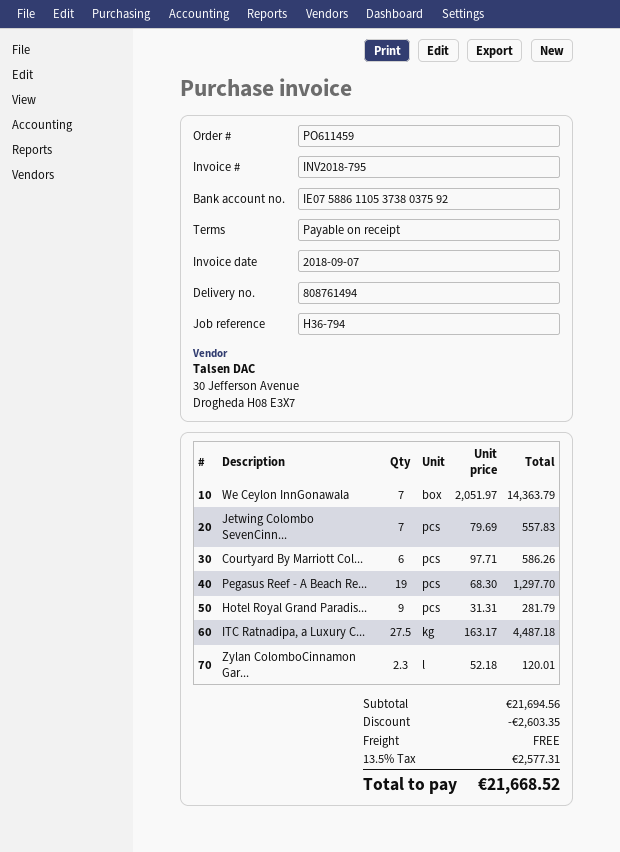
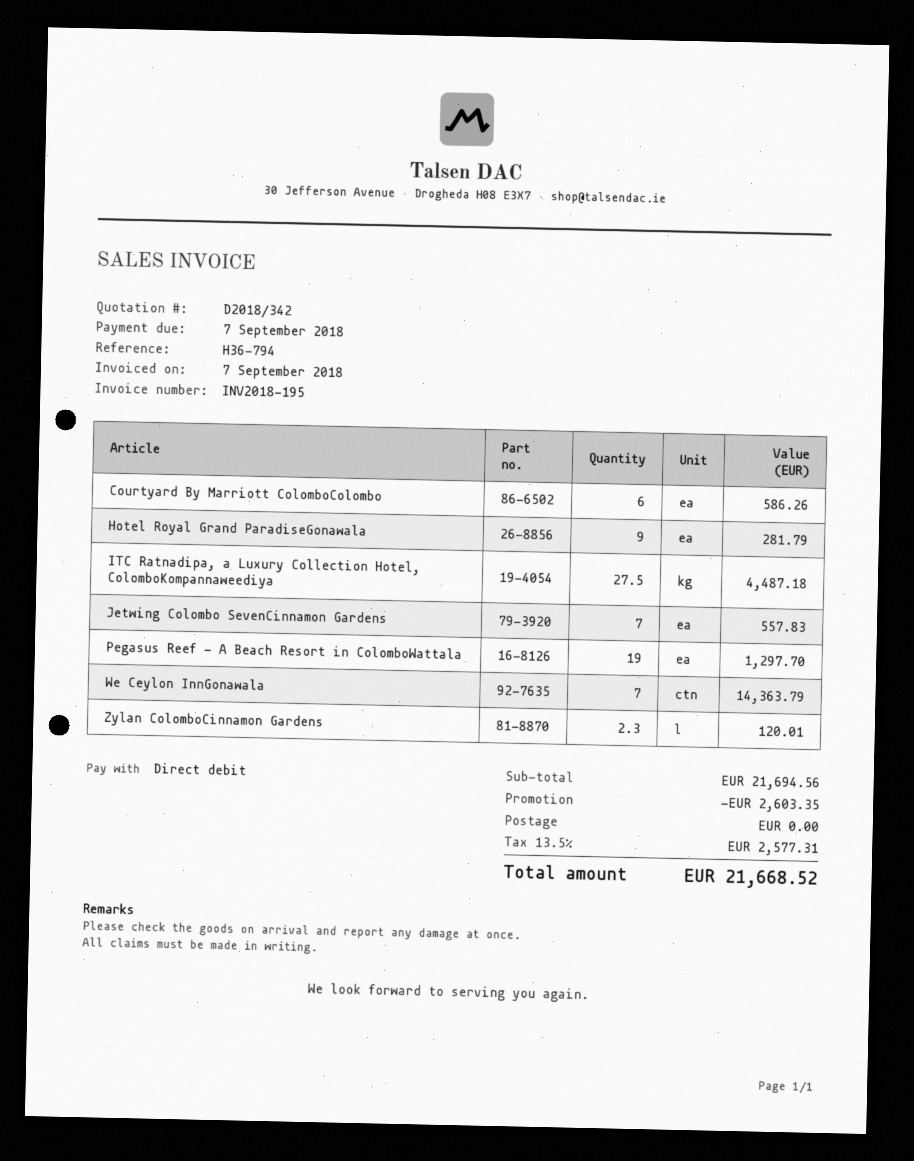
invoice number: INV2018-795 -> INV2018-195

